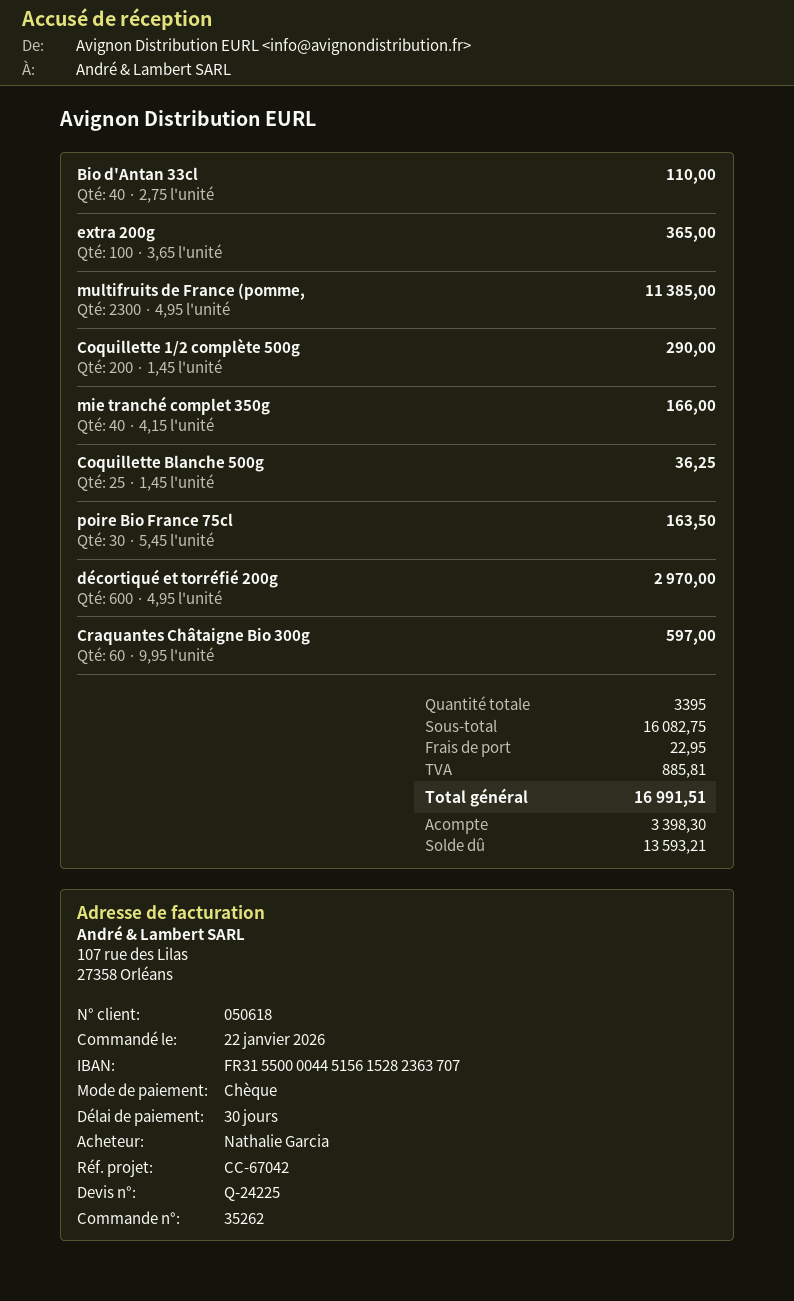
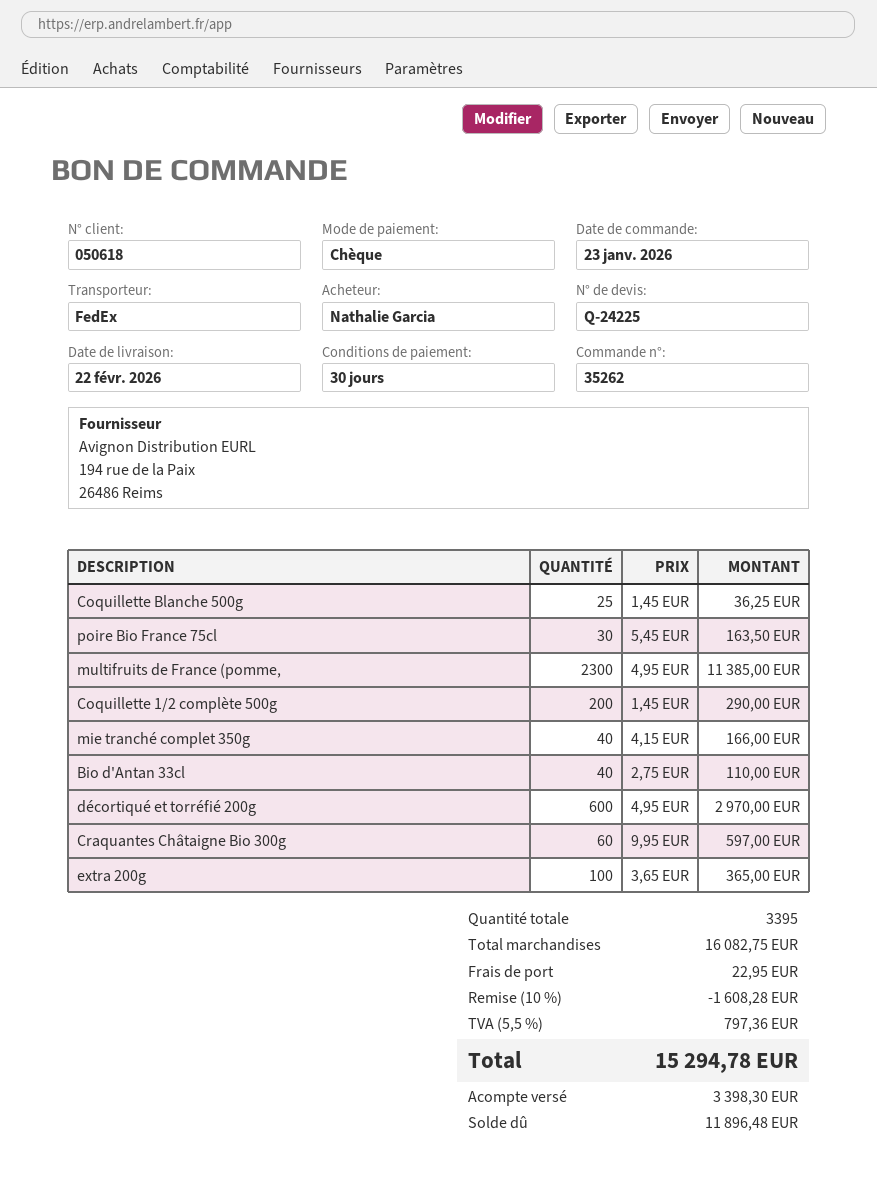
order date: 2026-01-22 -> 2026-01-23
discount: none -> 10% = 1608.28
tax: 885.81 -> 797.36
total: 16991.51 -> 15294.78
balance: 13593.21 -> 11896.48

